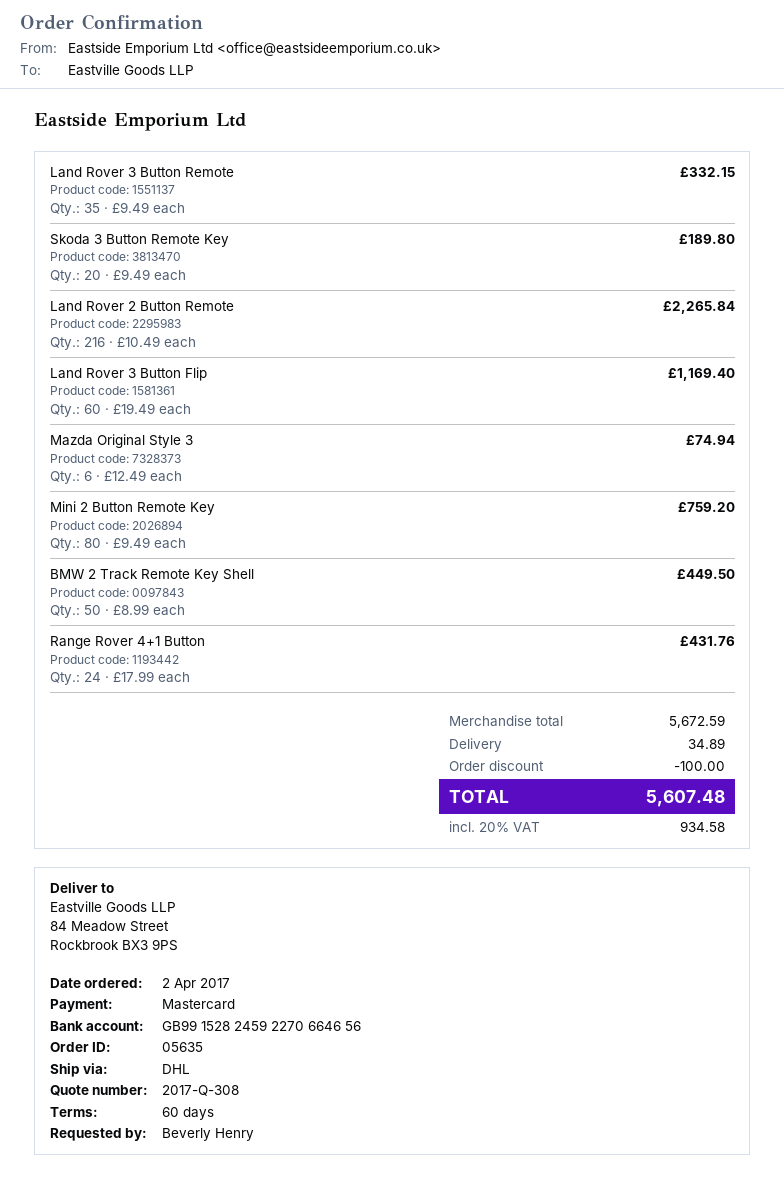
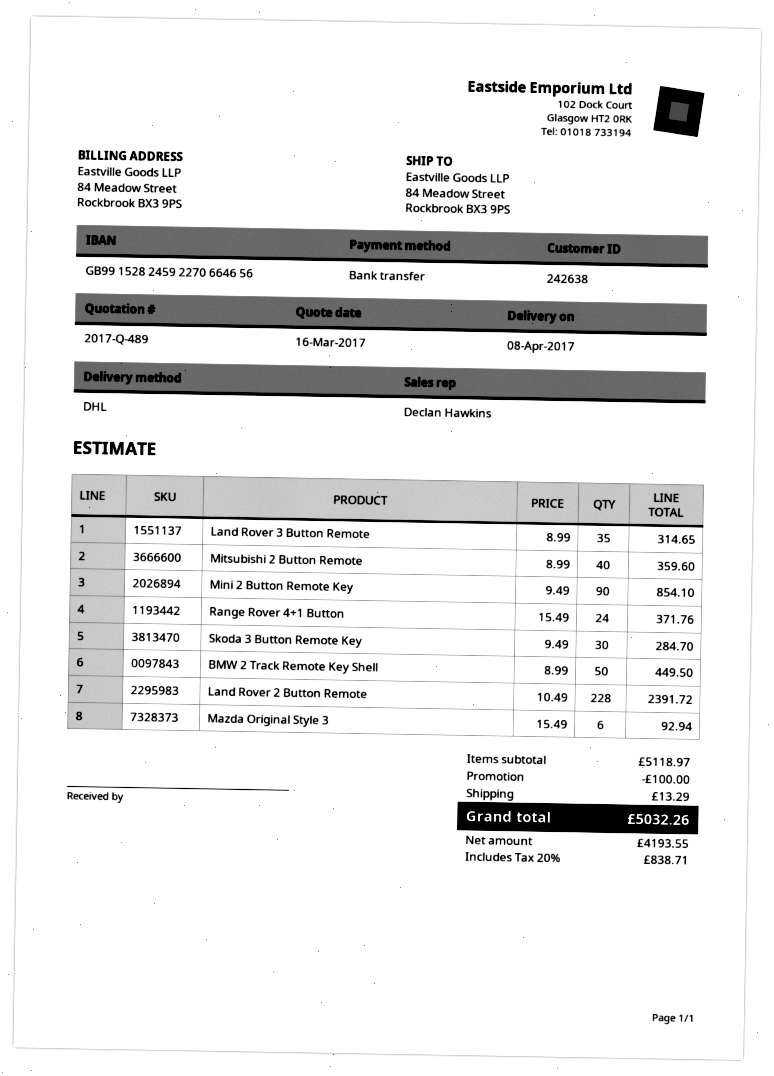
quote number: 2017-Q-308 -> 2017-Q-489
payment method: Mastercard -> bank transfer
Land Rover 3 Button Remote: 35 x 9.49 = 332.15 -> 35 x 8.99 = 314.65
Skoda 3 Button Remote Key: 20 x 9.49 = 189.80 -> 30 x 9.49 = 284.70
Land Rover 2 Button Remote: 216 x 10.49 = 2265.84 -> 228 x 10.49 = 2391.72
Land Rover 3 Button Flip: 60 x 19.49 = 1169.40 -> none
Mazda Original Style 3: 6 x 12.49 = 74.94 -> 6 x 15.49 = 92.94
Mini 2 Button Remote Key: 80 x 9.49 = 759.20 -> 90 x 9.49 = 854.10
Range Rover 4+1 Button: 24 x 17.99 = 431.76 -> 24 x 15.49 = 371.76
Mitsubishi 2 Button Remote: none -> 40 x 8.99 = 359.60
subtotal: 5672.59 -> 5118.97
shipping: 34.89 -> 13.29
tax: 20% = 934.58 -> 20% = 838.71
total: 5607.48 -> 5032.26

